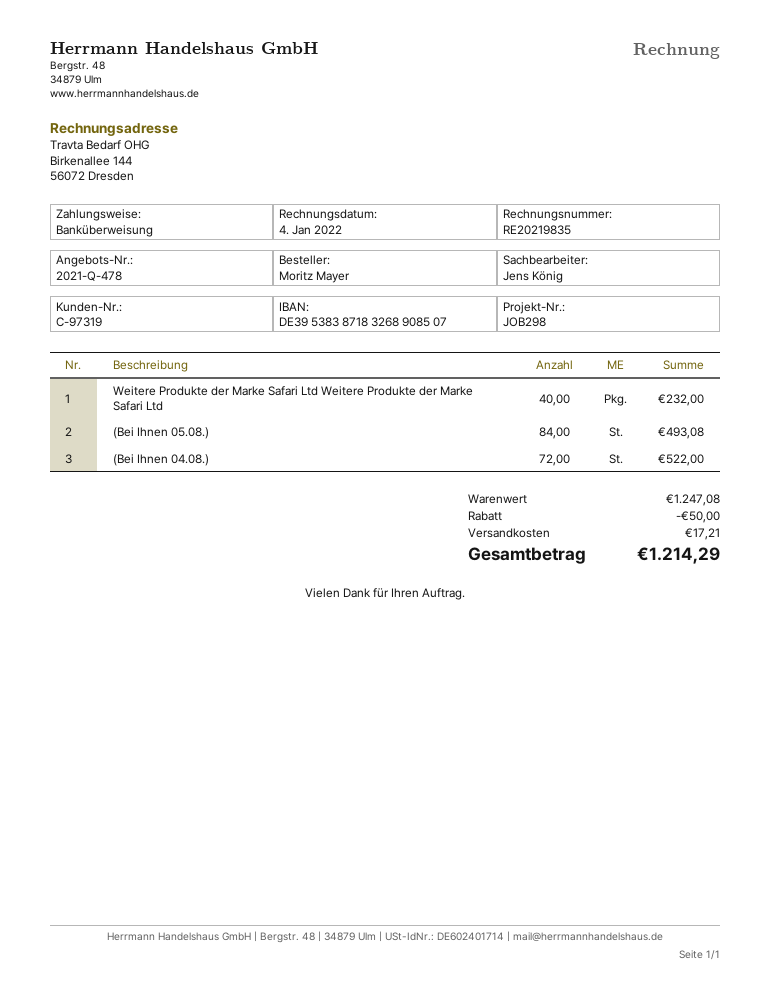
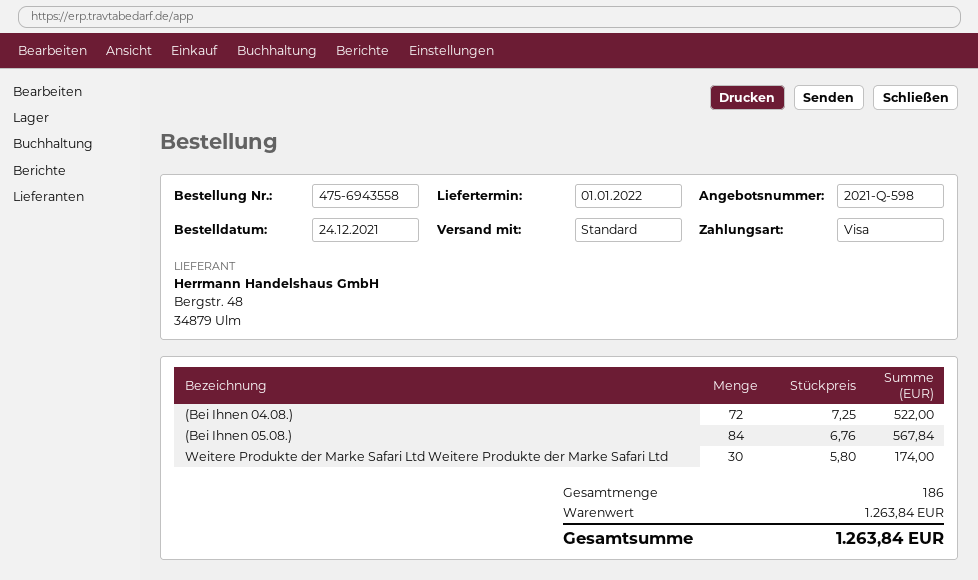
quote number: 2021-Q-478 -> 2021-Q-598
payment method: bank transfer -> Visa
Weitere Produkte der Marke Safari Ltd Weitere Produkte der Marke Safari Ltd: 40 for 232.00 -> 30 for 174.00
(Bei Ihnen 05.08.): 84 for 493.08 -> 84 for 567.84
subtotal: 1247.08 -> 1263.84
discount: 50.00 -> none
shipping: 17.21 -> none
total: 1214.29 -> 1263.84

